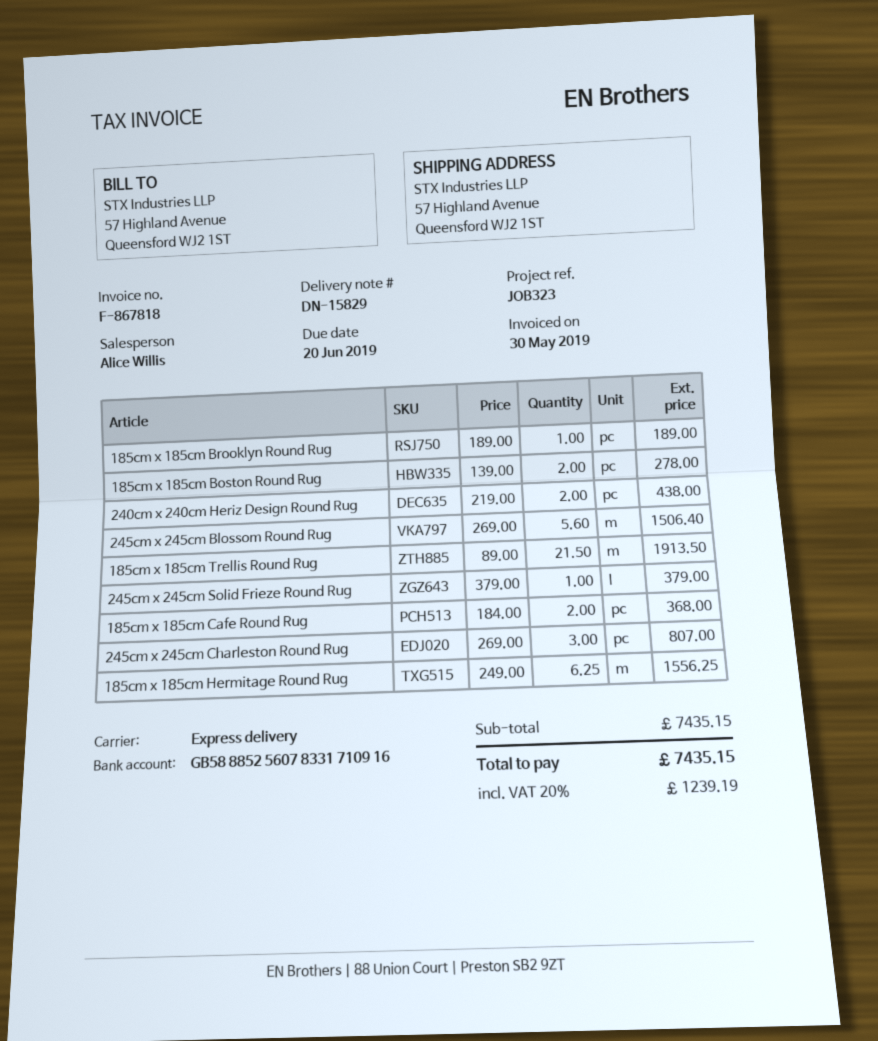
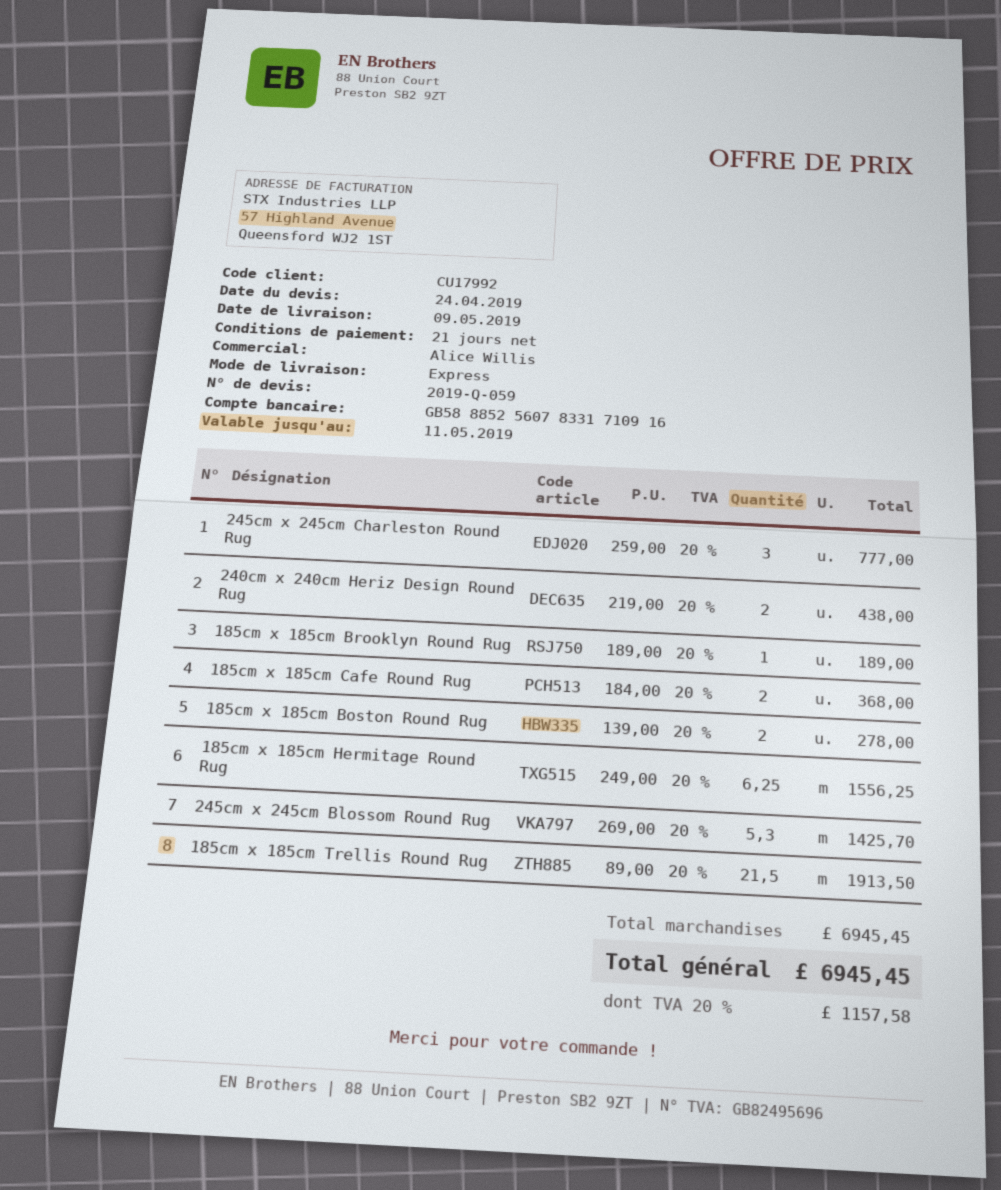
245cm x 245cm Blossom Round Rug: 5.6 x 269.00 = 1506.40 -> 5.3 x 269.00 = 1425.70
245cm x 245cm Solid Frieze Round Rug: 1 x 379.00 = 379.00 -> none
245cm x 245cm Charleston Round Rug: 3 x 269.00 = 807.00 -> 3 x 259.00 = 777.00
subtotal: 7435.15 -> 6945.45
tax: 20% = 1239.19 -> 20% = 1157.58
total: 7435.15 -> 6945.45

